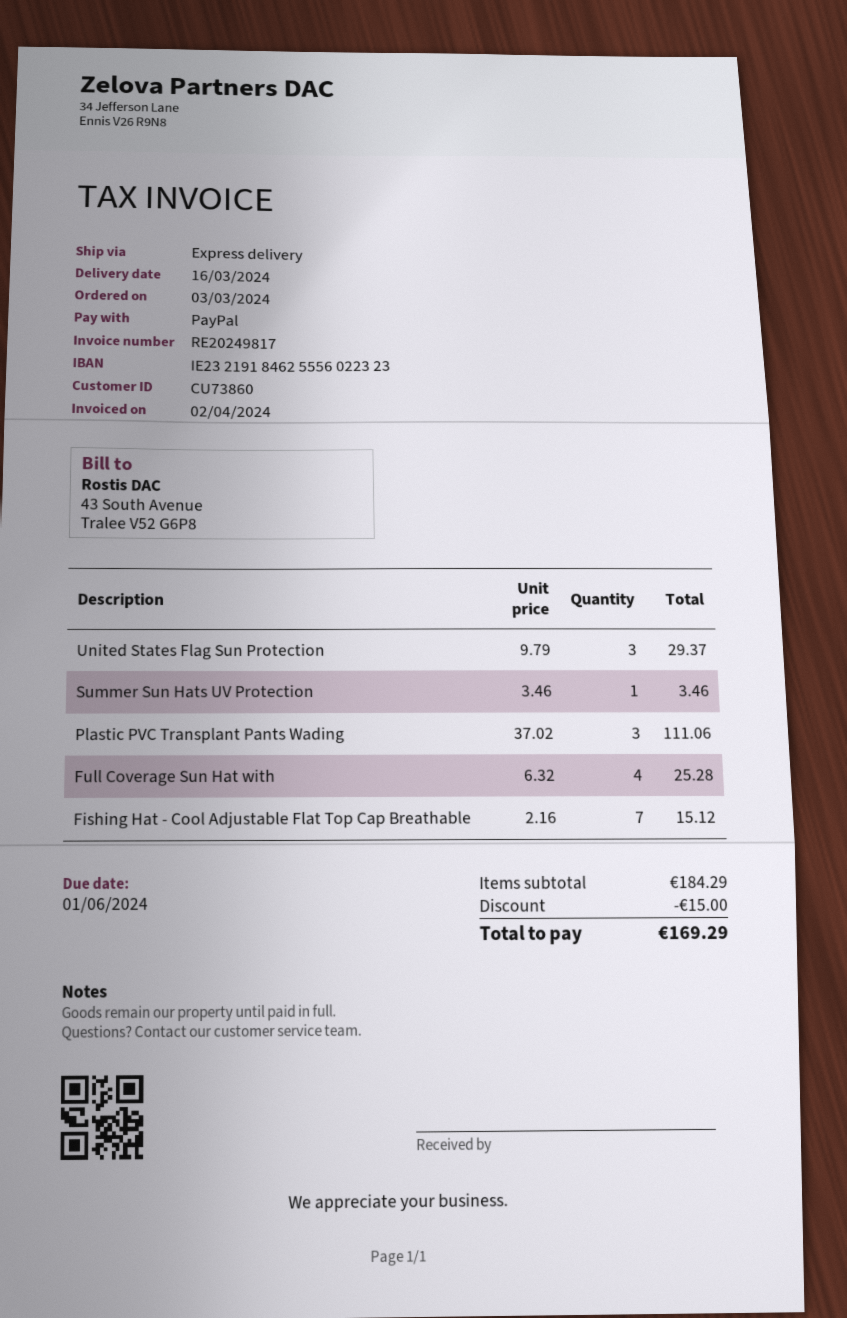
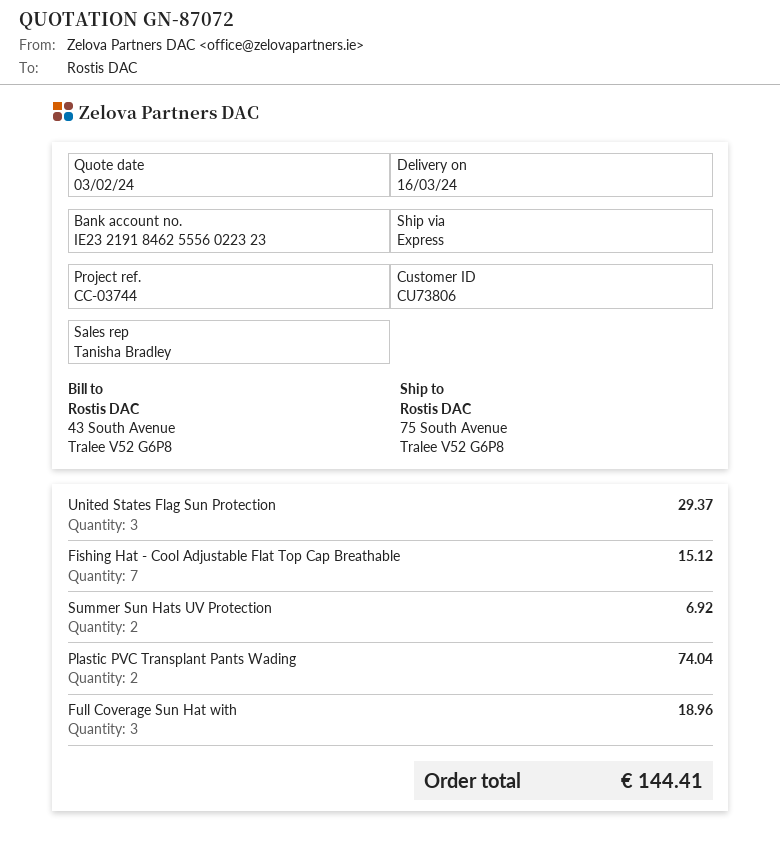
customer number: CU73860 -> CU73806
Summer Sun Hats UV Protection: 1 for 3.46 -> 2 for 6.92
Plastic PVC Transplant Pants Wading: 3 for 111.06 -> 2 for 74.04
Full Coverage Sun Hat with: 4 for 25.28 -> 3 for 18.96
discount: 15.00 -> none
total: 169.29 -> 144.41

